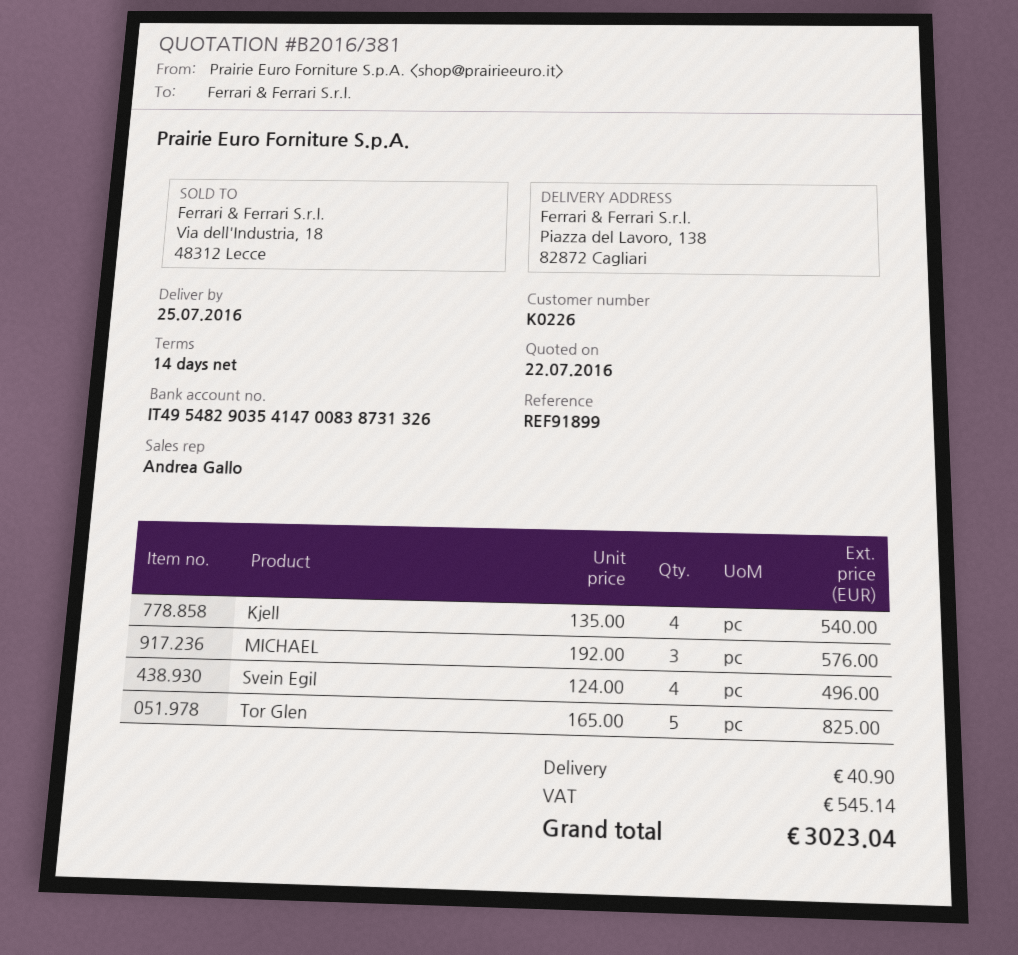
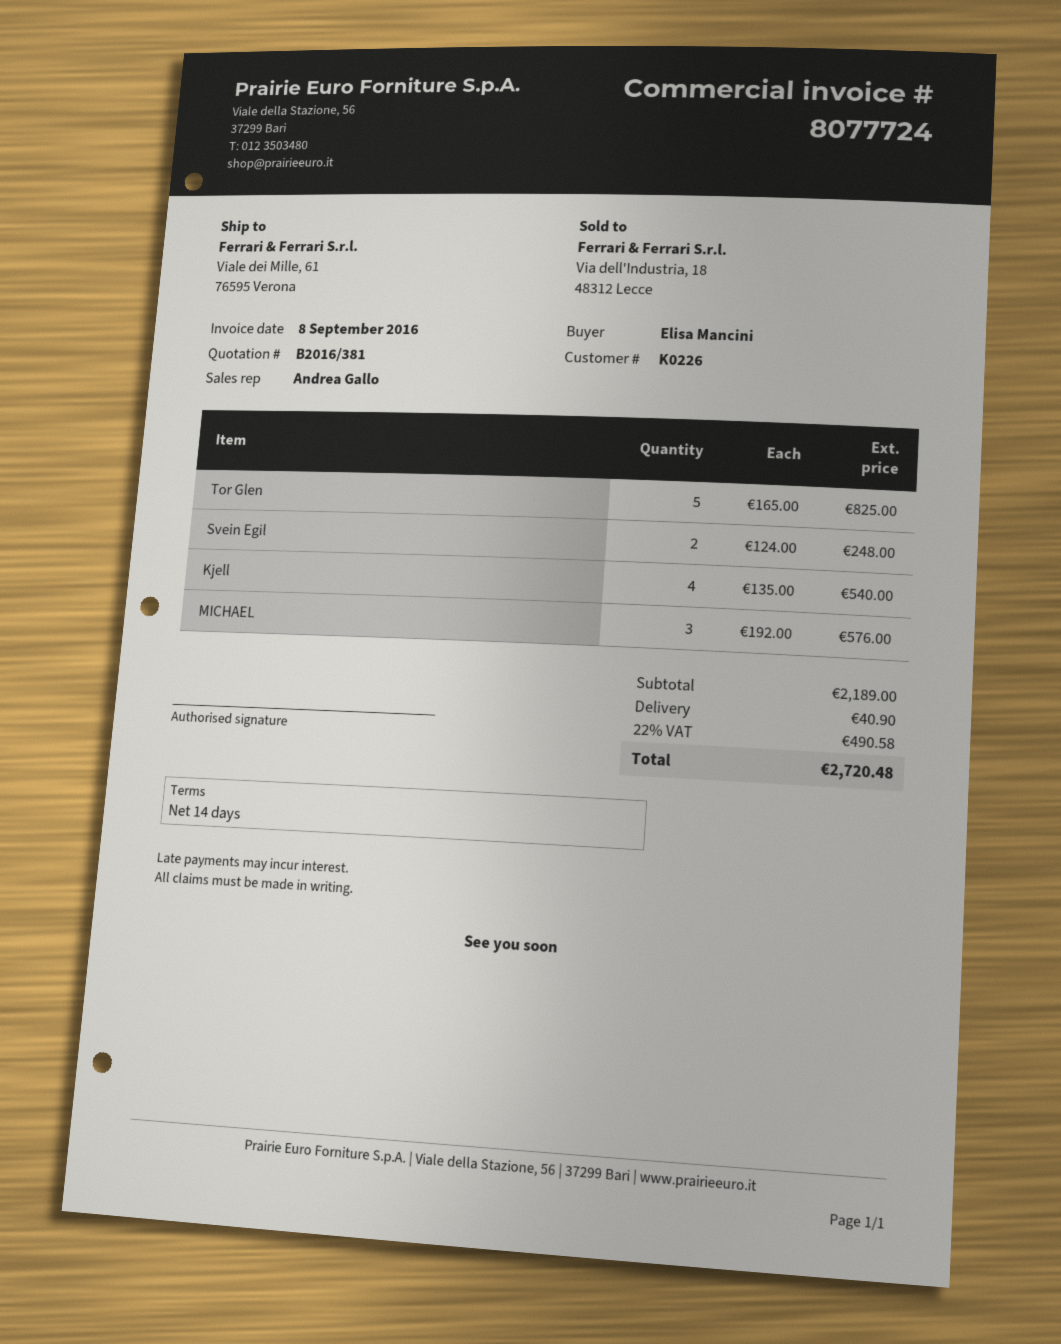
ship to: Piazza del Lavoro, 138, 82872 Cagliari -> Viale dei Mille, 61, 76595 Verona
Svein Egil: 4 x 124.00 = 496.00 -> 2 x 124.00 = 248.00
tax: 545.14 -> 490.58
total: 3023.04 -> 2720.48

